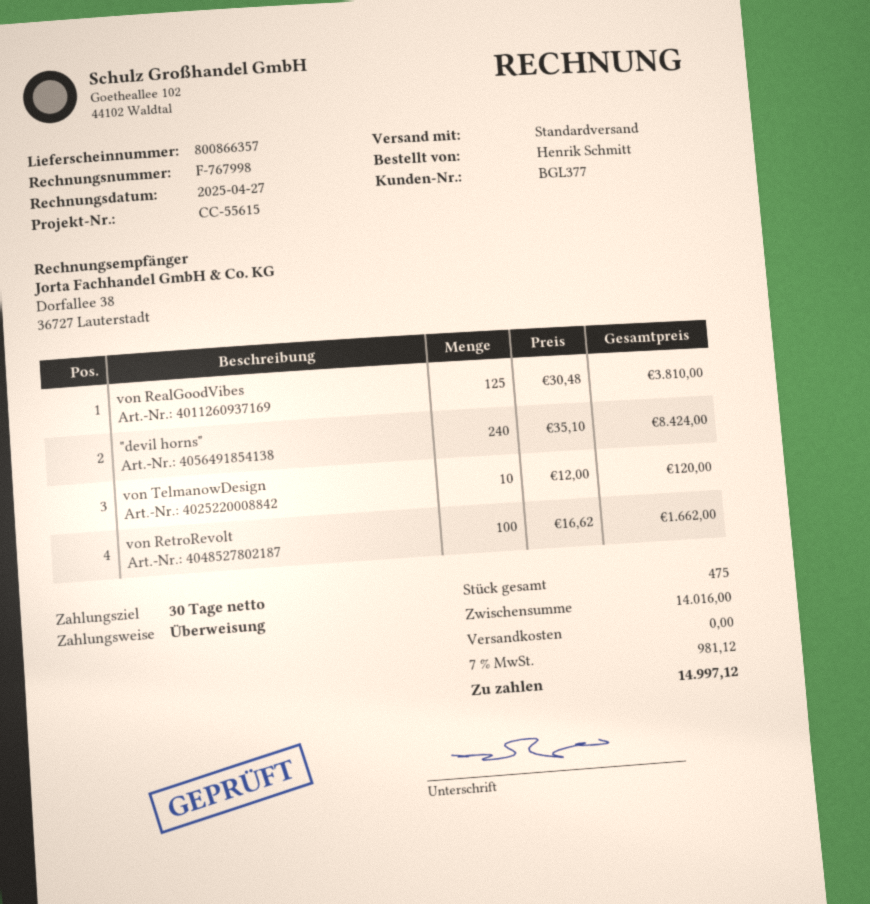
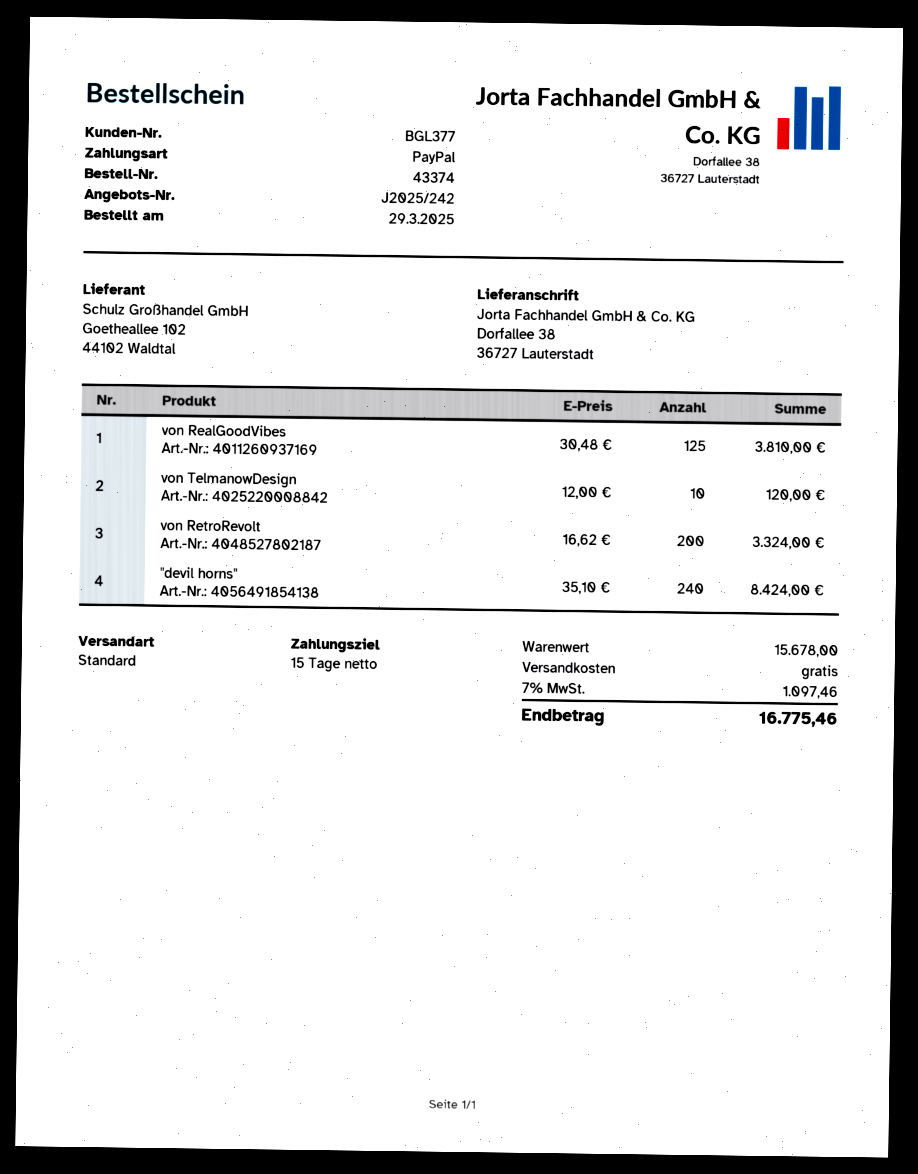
payment terms: 30 days -> 15 days
payment method: bank transfer -> PayPal
von RetroRevolt: 100 x 16.62 = 1662.00 -> 200 x 16.62 = 3324.00
subtotal: 14016.00 -> 15678.00
tax: 7% = 981.12 -> 7% = 1097.46
total: 14997.12 -> 16775.46

